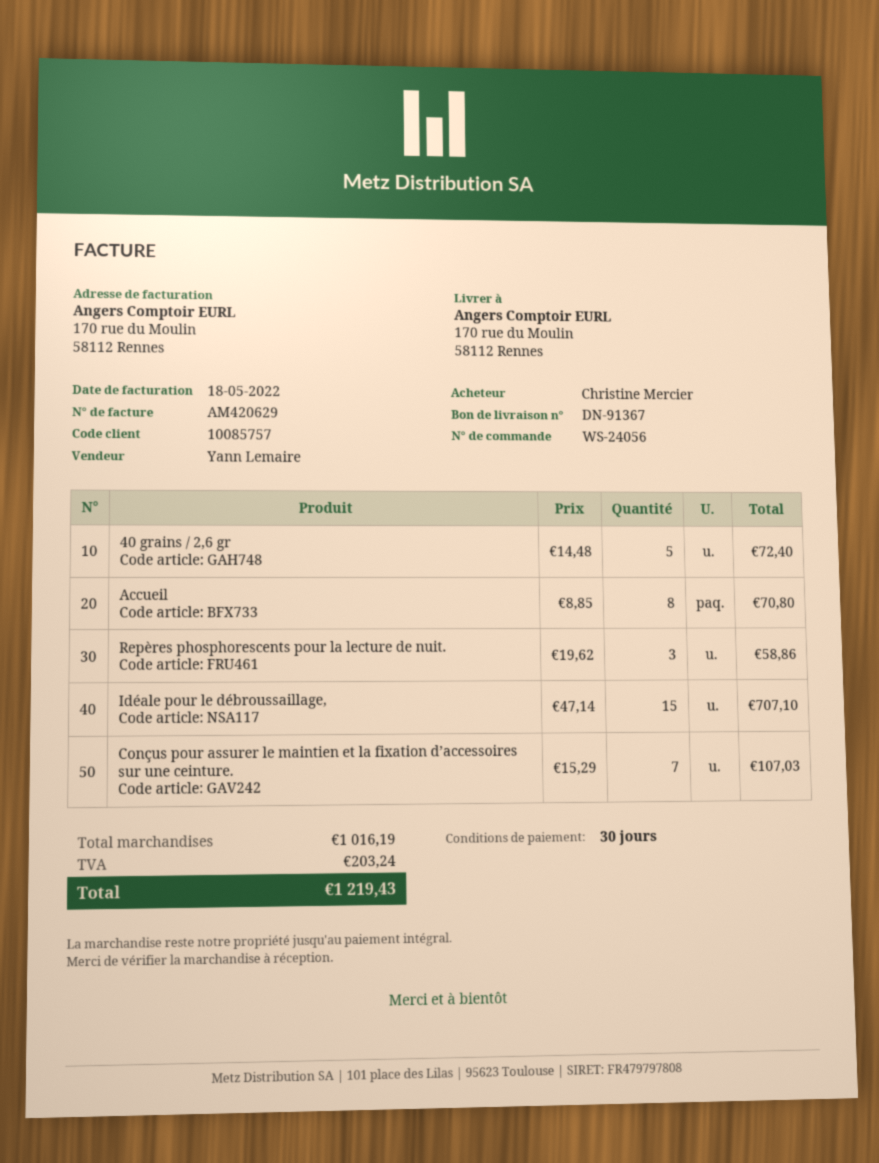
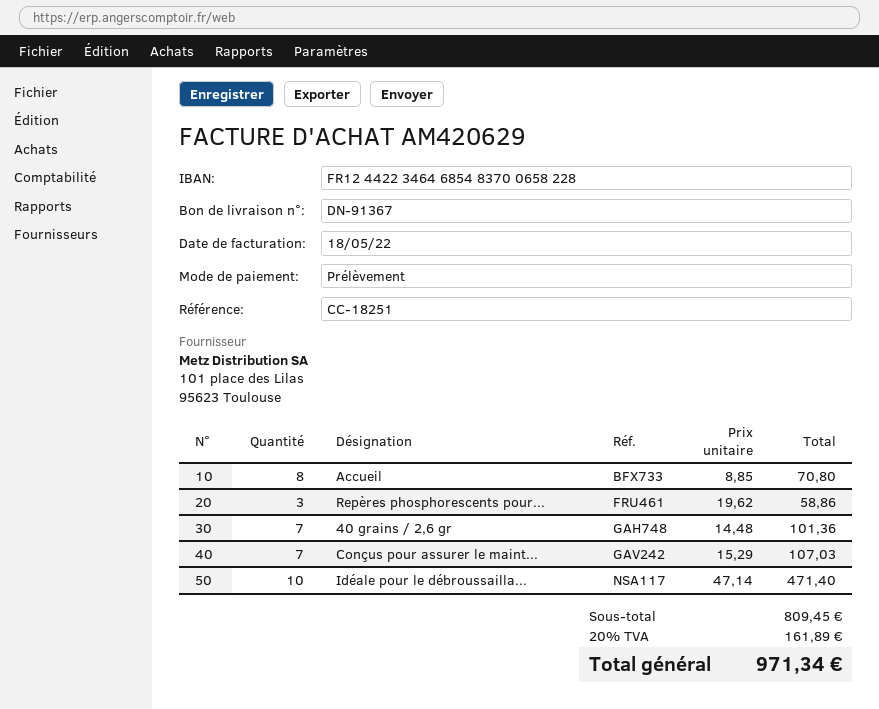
40 grains / 2,6 gr: 5 x 14.48 = 72.40 -> 7 x 14.48 = 101.36
Idéale pour le débroussaillage,: 15 x 47.14 = 707.10 -> 10 x 47.14 = 471.40
subtotal: 1016.19 -> 809.45
tax: 203.24 -> 161.89
total: 1219.43 -> 971.34

